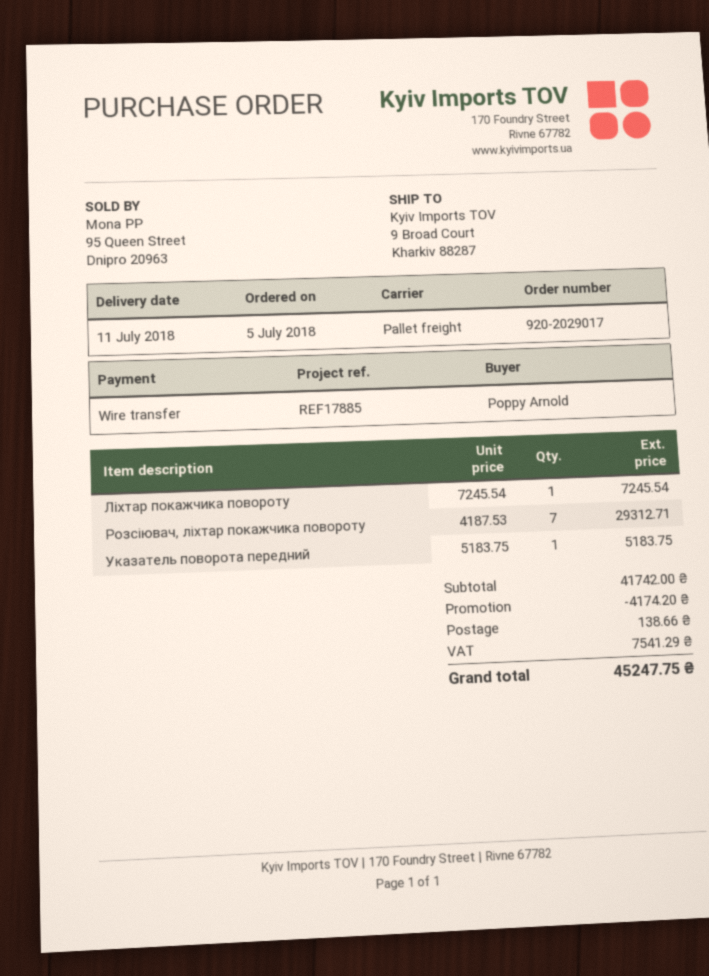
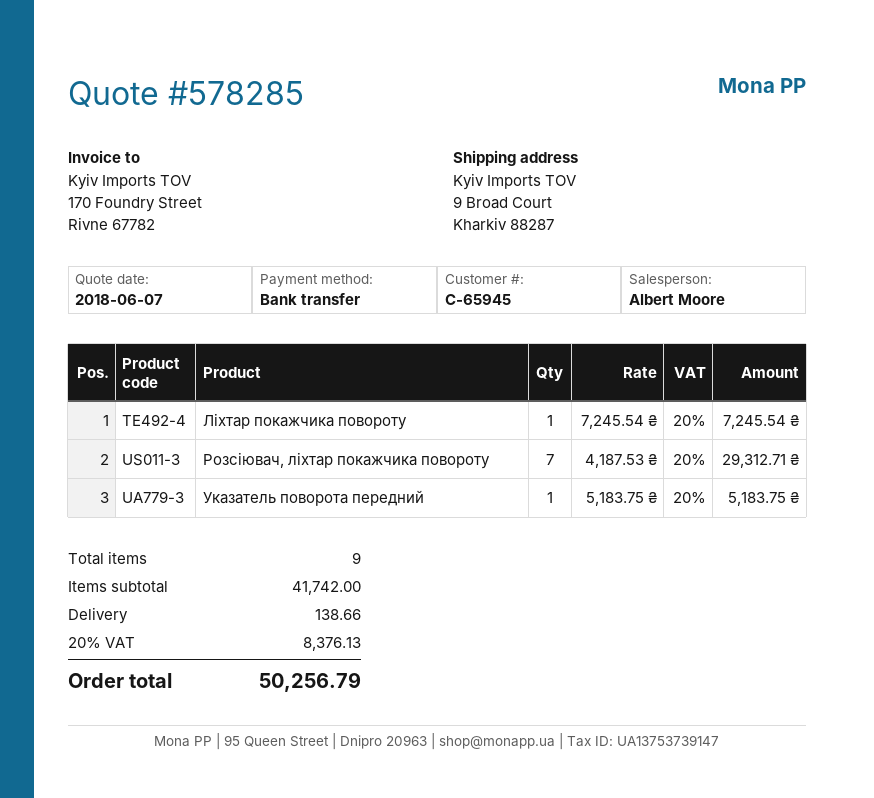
discount: 4174.20 -> none
tax: 7541.29 -> 8376.13
total: 45247.75 -> 50256.79

